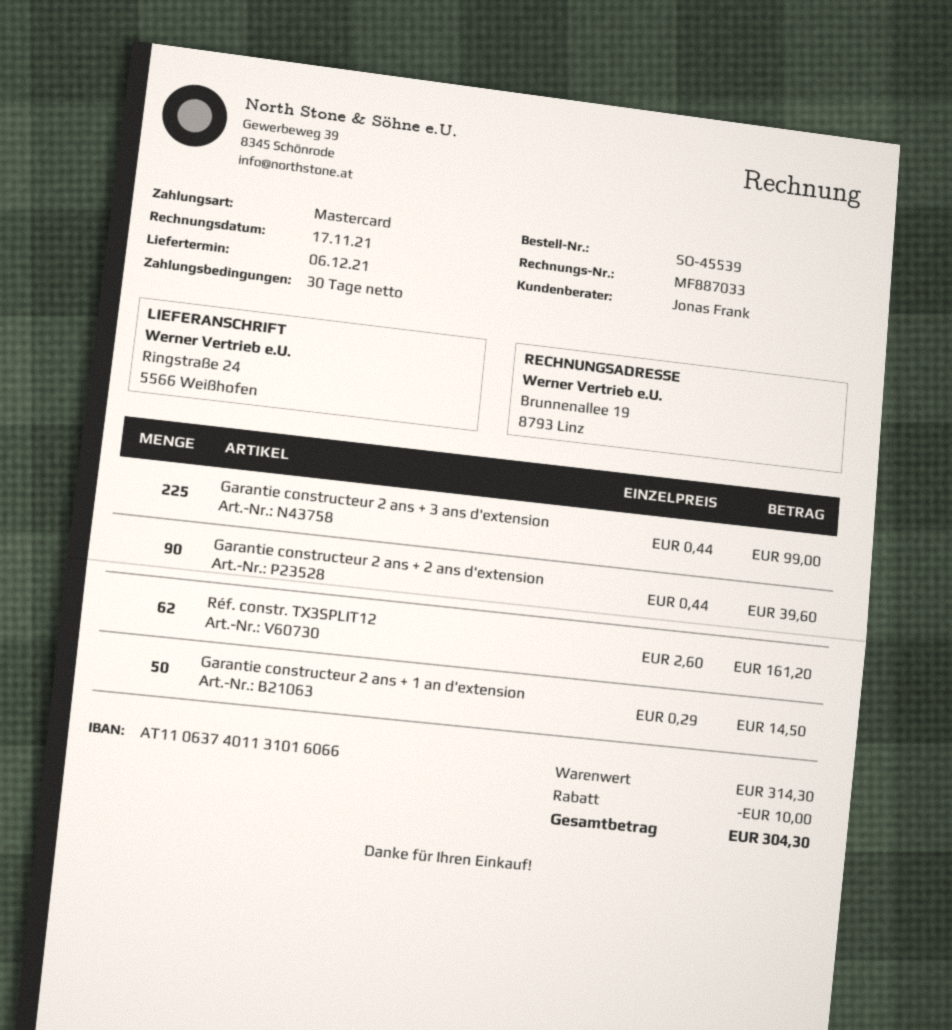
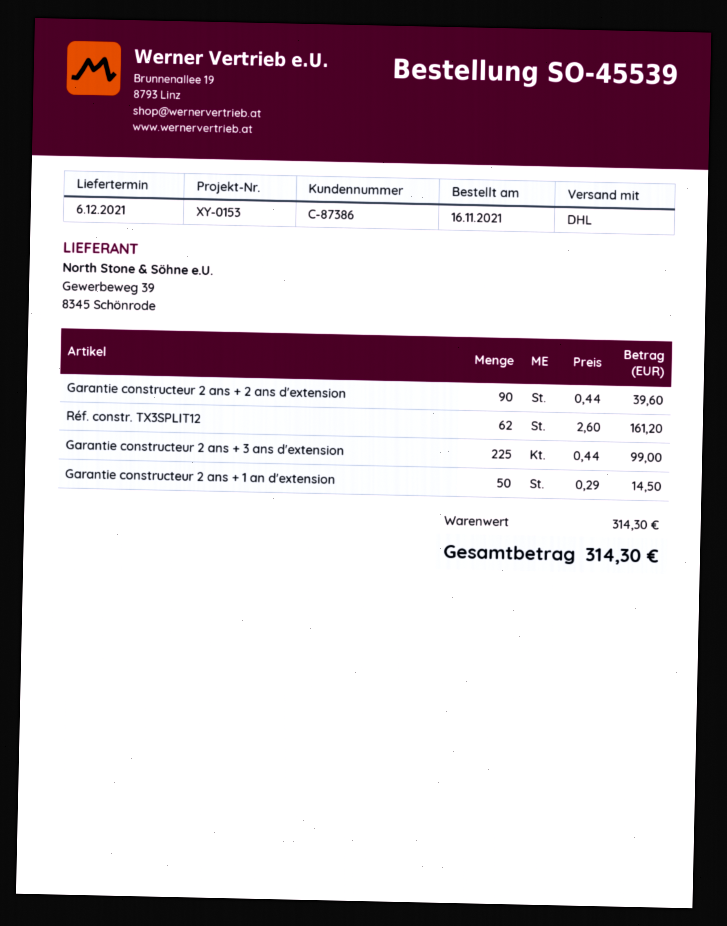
discount: 10.00 -> none
total: 304.30 -> 314.30

